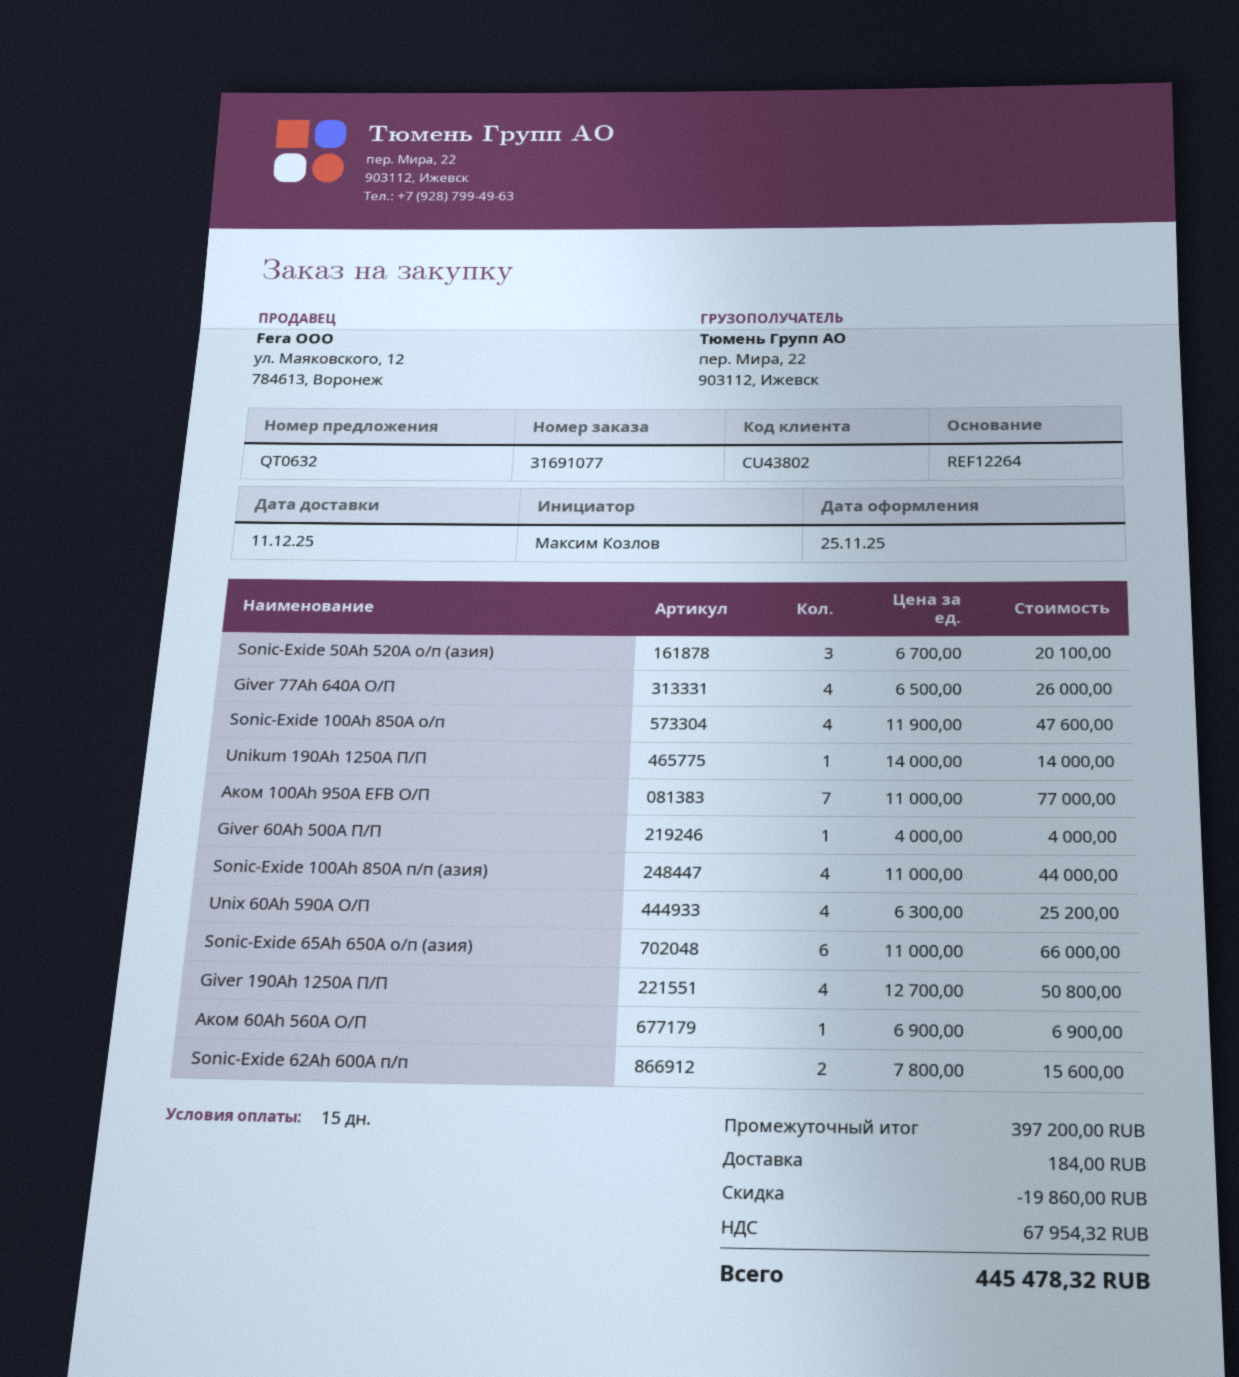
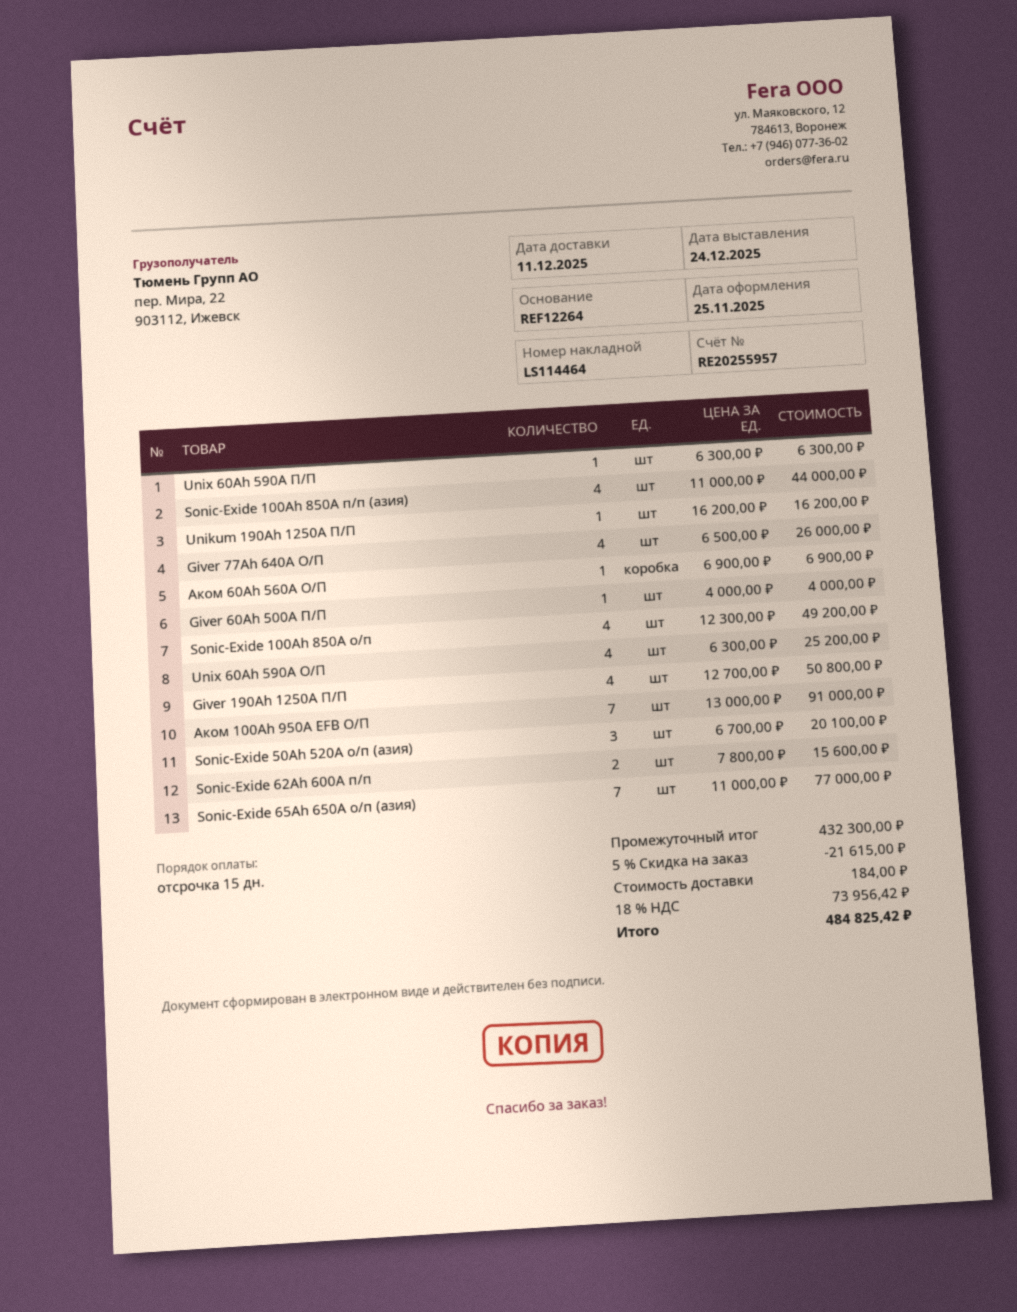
Sonic-Exide 100Ah 850А о/п: 4 x 11900.00 = 47600.00 -> 4 x 12300.00 = 49200.00
Unikum 190Ah 1250A П/П: 1 x 14000.00 = 14000.00 -> 1 x 16200.00 = 16200.00
Аком 100Ah 950A EFB О/П: 7 x 11000.00 = 77000.00 -> 7 x 13000.00 = 91000.00
Sonic-Exide 65Ah 650A о/п (азия): 6 x 11000.00 = 66000.00 -> 7 x 11000.00 = 77000.00
Unix 60Ah 590A П/П: none -> 1 x 6300.00 = 6300.00
subtotal: 397200.00 -> 432300.00
discount: 19860.00 -> 21615.00
tax: 67954.32 -> 73956.42
total: 445478.32 -> 484825.42

